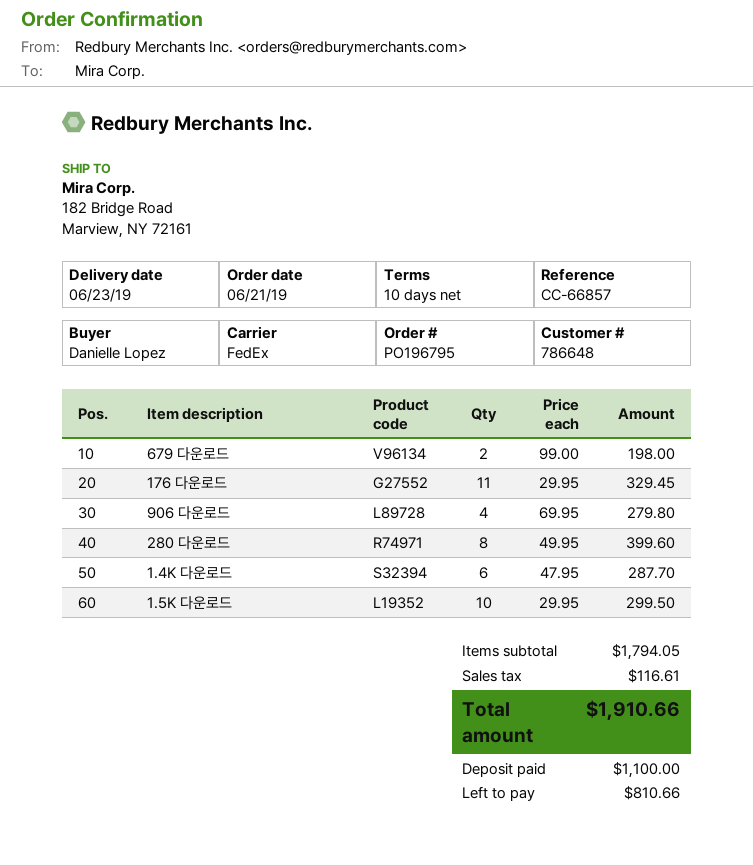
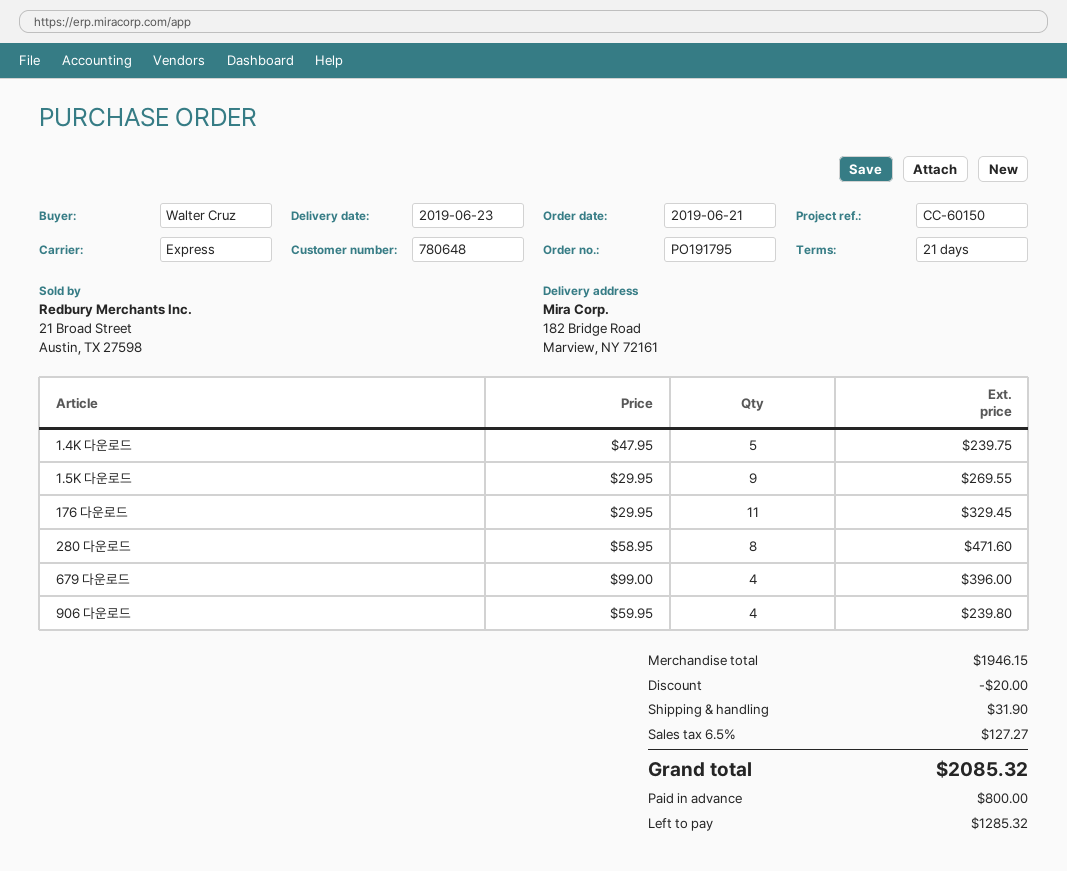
order number: PO196795 -> PO191795
payment terms: 10 days -> 21 days
customer number: 786648 -> 780648
reference: CC-66857 -> CC-60150
ordered by: Danielle Lopez -> Walter Cruz
shipping method: FedEx -> express
679 다운로드: 2 x 99.00 = 198.00 -> 4 x 99.00 = 396.00
906 다운로드: 4 x 69.95 = 279.80 -> 4 x 59.95 = 239.80
280 다운로드: 8 x 49.95 = 399.60 -> 8 x 58.95 = 471.60
1.4K 다운로드: 6 x 47.95 = 287.70 -> 5 x 47.95 = 239.75
1.5K 다운로드: 10 x 29.95 = 299.50 -> 9 x 29.95 = 269.55
subtotal: 1794.05 -> 1946.15
discount: none -> 20.00
shipping: none -> 31.90
tax: 116.61 -> 127.27
total: 1910.66 -> 2085.32
deposit: 1100.00 -> 800.00
balance: 810.66 -> 1285.32

